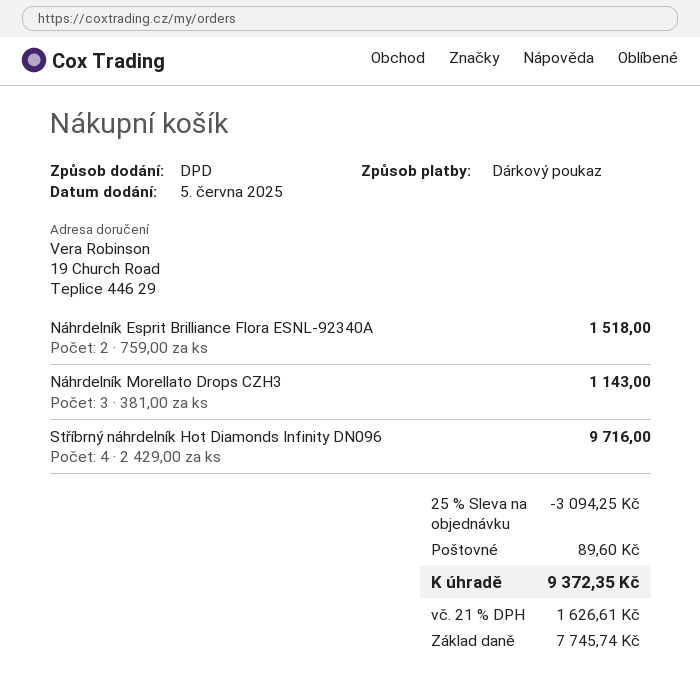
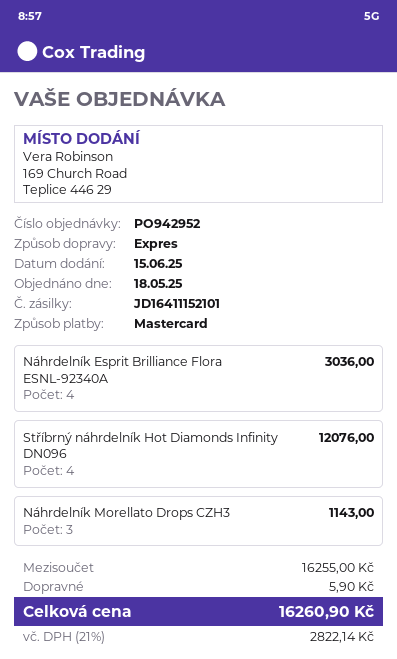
delivery date: 2025-06-05 -> 2025-06-15
payment method: gift card -> Mastercard
shipping method: DPD -> express
ship to: 19 Church Road, Teplice 446 29 -> 169 Church Road, Teplice 446 29
Náhrdelník Esprit Brilliance Flora ESNL-92340A: 2 for 1518.00 -> 4 for 3036.00
Stříbrný náhrdelník Hot Diamonds Infinity DN096: 4 for 9716.00 -> 4 for 12076.00
discount: 25% = 3094.25 -> none
shipping: 89.60 -> 5.90
tax: 21% = 1626.61 -> 21% = 2822.14
total: 9372.35 -> 16260.90

